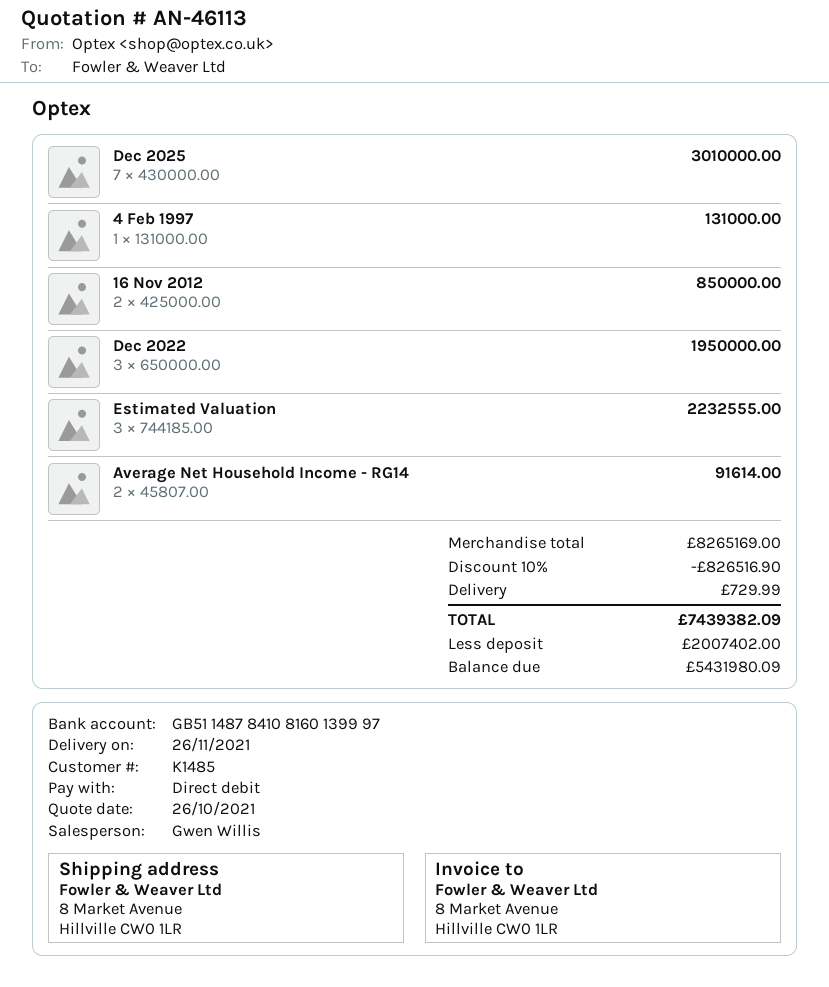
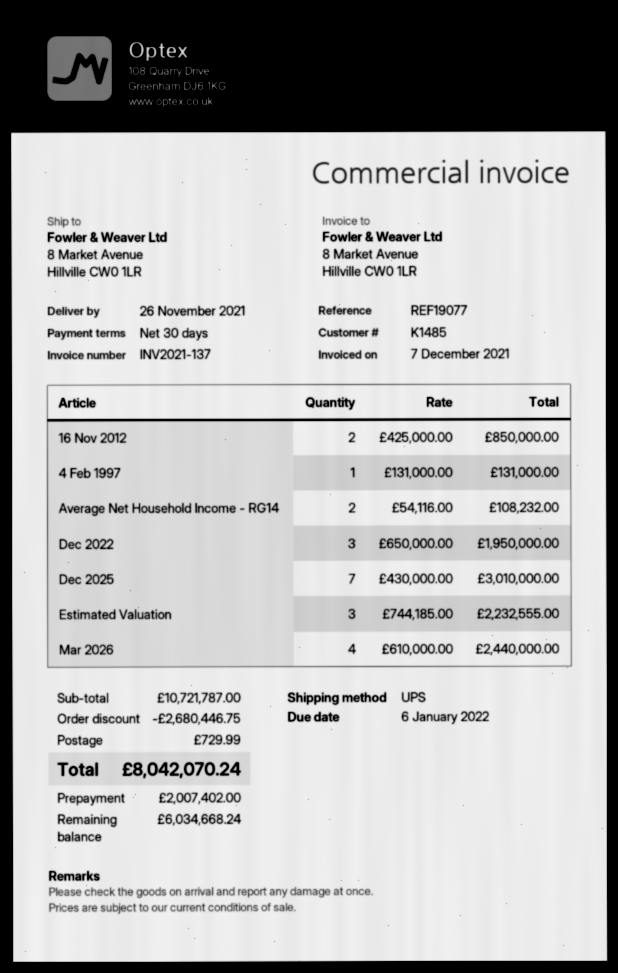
Average Net Household Income - RG14: 2 x 45807.00 = 91614.00 -> 2 x 54116.00 = 108232.00
Mar 2026: none -> 4 x 610000.00 = 2440000.00
subtotal: 8265169.00 -> 10721787.00
discount: 826516.90 -> 2680446.75
total: 7439382.09 -> 8042070.24
balance: 5431980.09 -> 6034668.24

